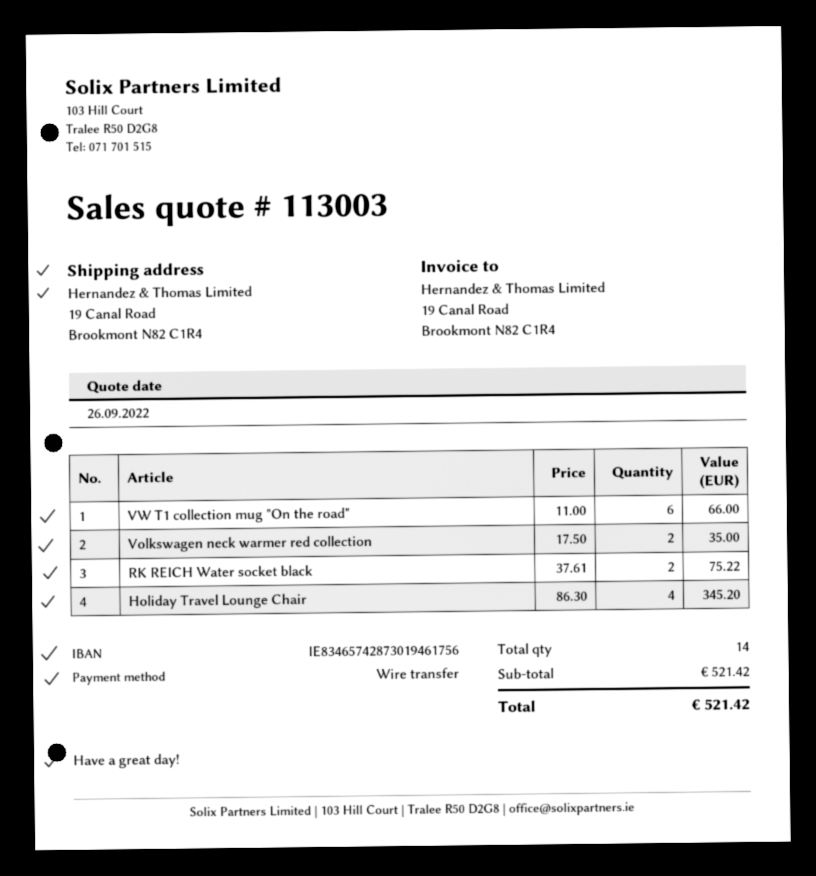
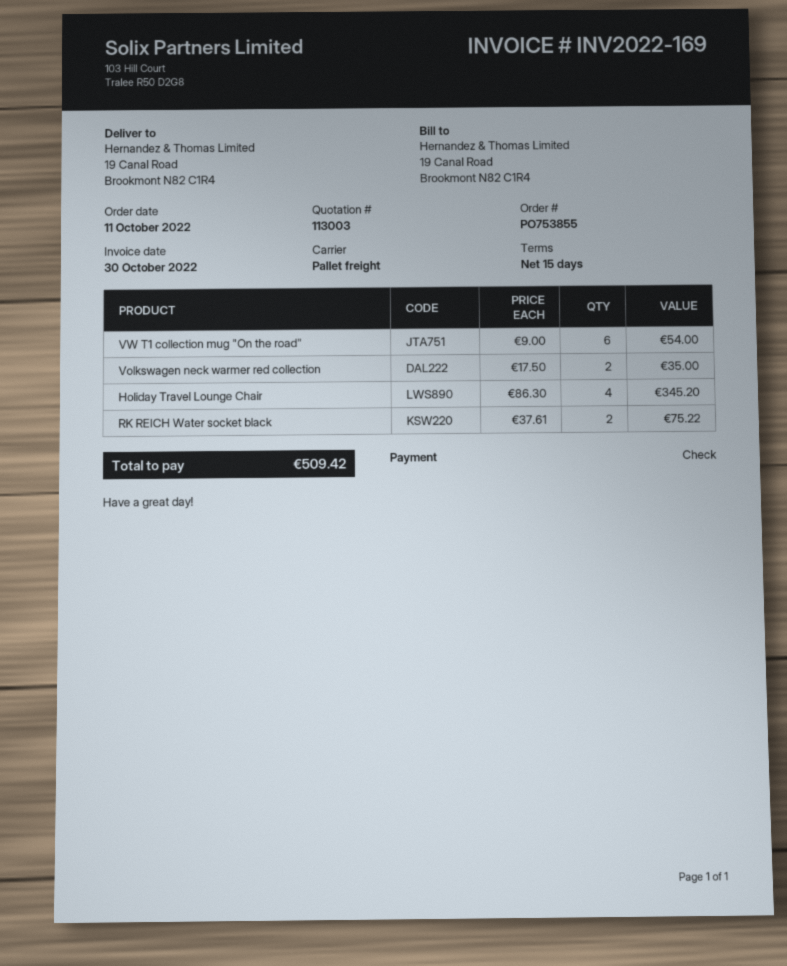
payment method: bank transfer -> cheque
VW T1 collection mug "On the road": 6 x 11.00 = 66.00 -> 6 x 9.00 = 54.00
total: 521.42 -> 509.42

